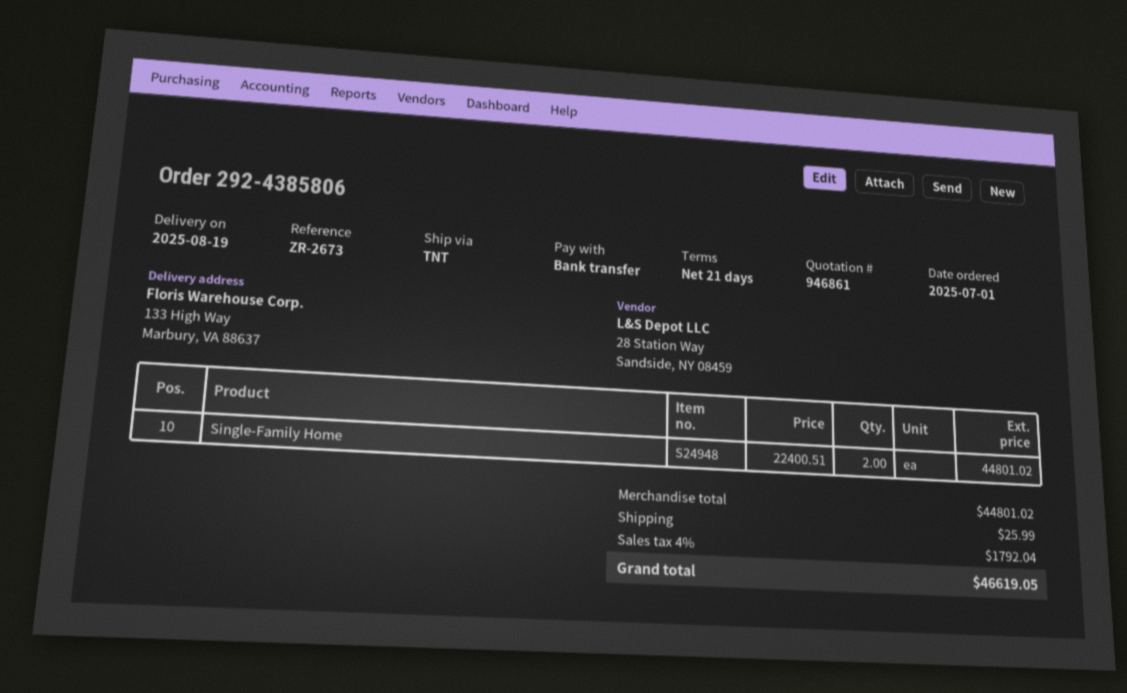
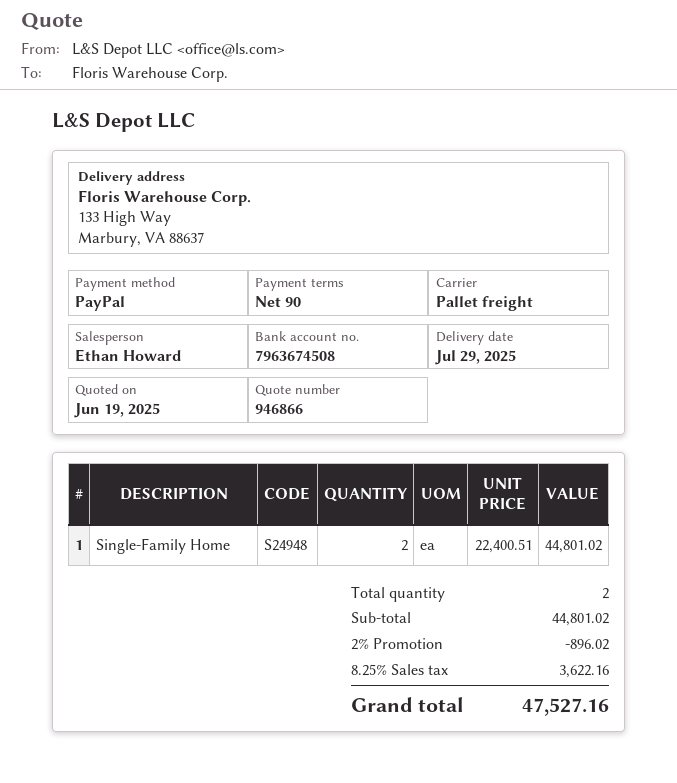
quote number: 946861 -> 946866
delivery date: 2025-08-19 -> 2025-07-29
payment terms: 21 days -> 90 days
payment method: bank transfer -> PayPal
shipping method: TNT -> pallet freight
discount: none -> 2% = 896.02
shipping: 25.99 -> none
tax: 4% = 1792.04 -> 8.25% = 3622.16
total: 46619.05 -> 47527.16

